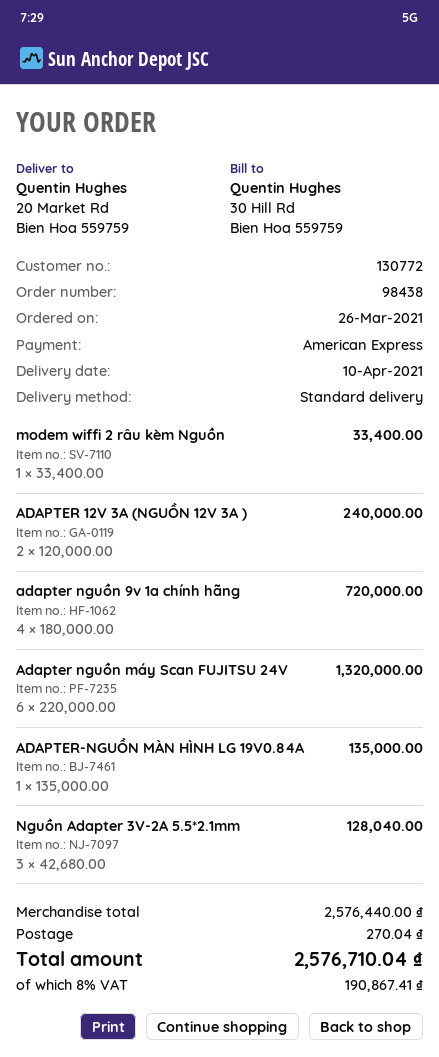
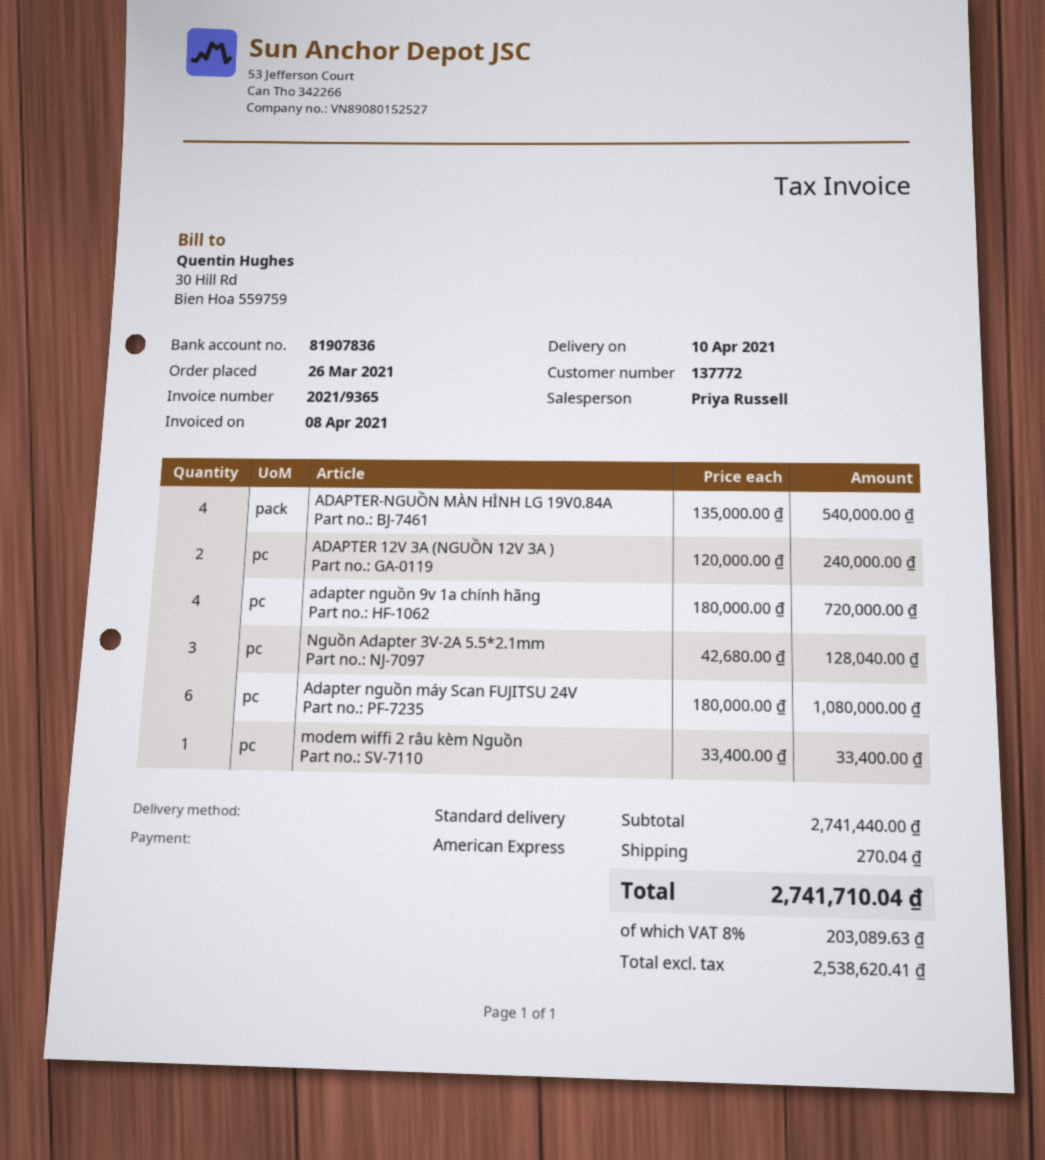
customer number: 130772 -> 137772
Adapter nguồn máy Scan FUJITSU 24V: 6 x 220000.00 = 1320000.00 -> 6 x 180000.00 = 1080000.00
ADAPTER-NGUỒN MÀN HÌNH LG 19V0.84A: 1 x 135000.00 = 135000.00 -> 4 x 135000.00 = 540000.00
subtotal: 2576440.00 -> 2741440.00
tax: 8% = 190867.41 -> 8% = 203089.63
total: 2576710.04 -> 2741710.04

